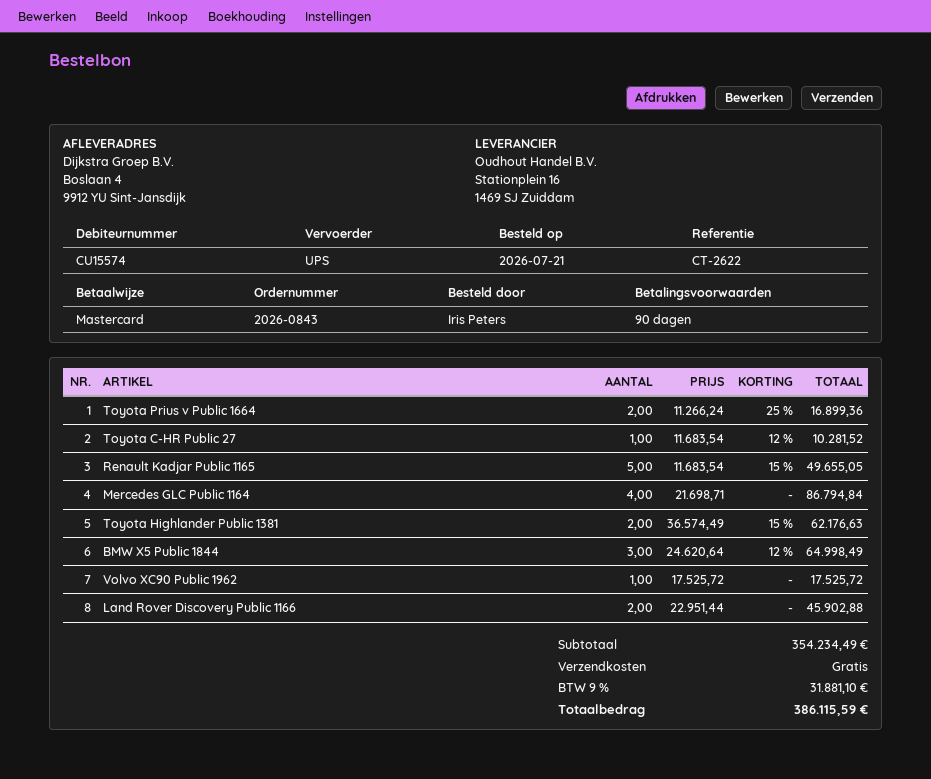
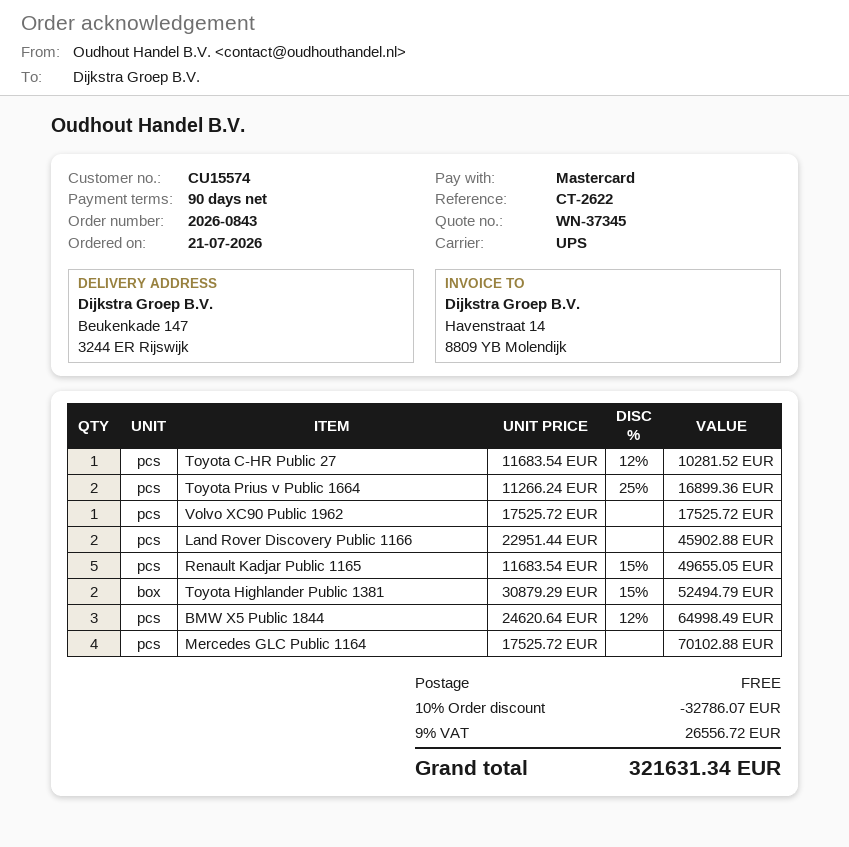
ship to: Boslaan 4, 9912 YU Sint-Jansdijk -> Beukenkade 147, 3244 ER Rijswijk
Mercedes GLC Public 1164: 4 x 21698.71 = 86794.84 -> 4 x 17525.72 = 70102.88
Toyota Highlander Public 1381: 2 x 36574.49 - 15% = 62176.63 -> 2 x 30879.29 - 15% = 52494.79
discount: none -> 10% = 32786.07
tax: 9% = 31881.10 -> 9% = 26556.72
total: 386115.59 -> 321631.34

